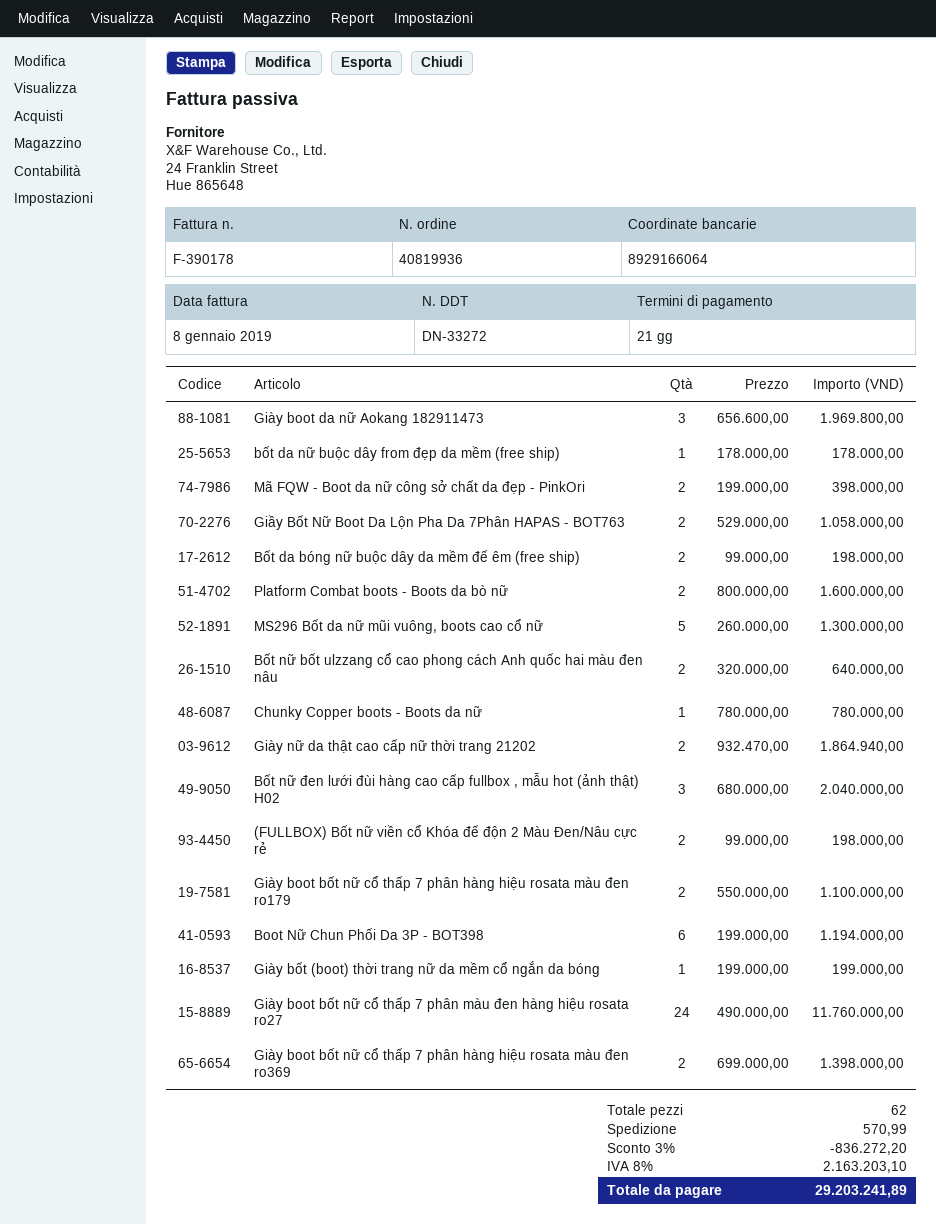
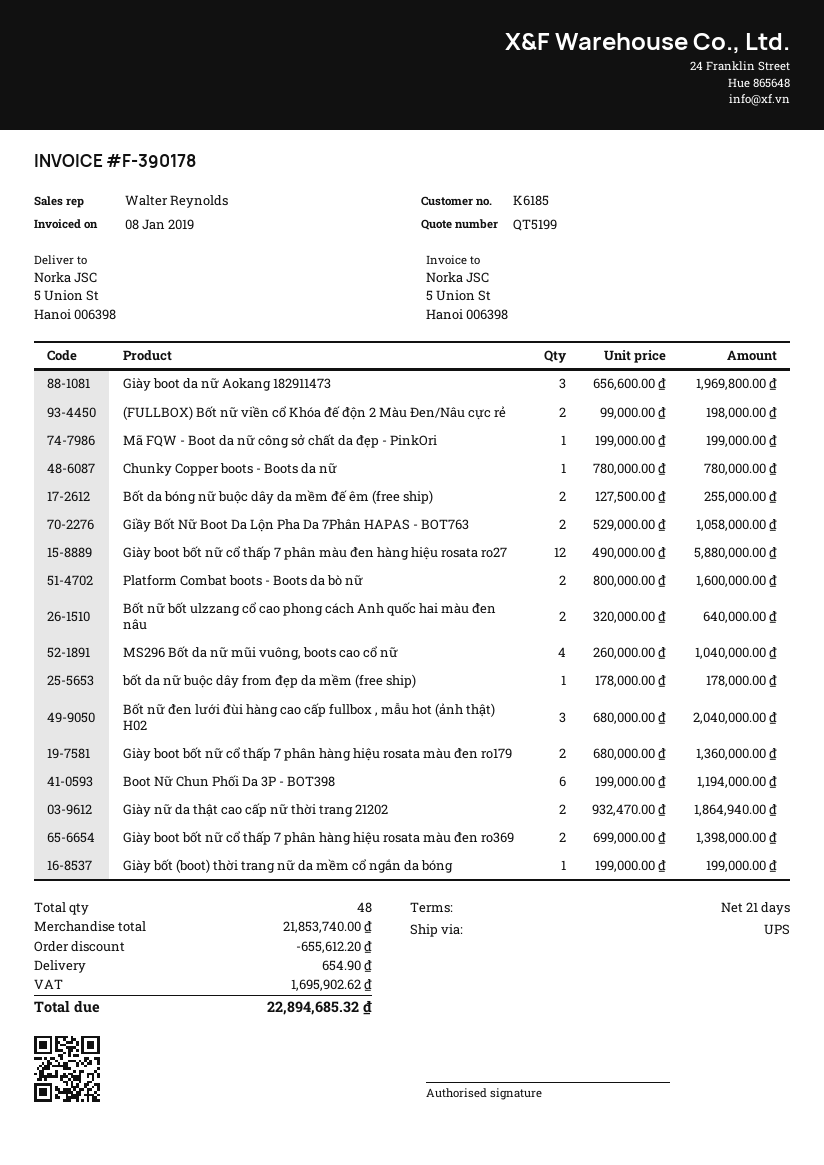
Mã FQW - Boot da nữ công sở chất da đẹp - PinkOri: 2 x 199000.00 = 398000.00 -> 1 x 199000.00 = 199000.00
Bốt da bóng nữ buộc dây da mềm đế êm (free ship): 2 x 99000.00 = 198000.00 -> 2 x 127500.00 = 255000.00
MS296 Bốt da nữ mũi vuông, boots cao cổ nữ: 5 x 260000.00 = 1300000.00 -> 4 x 260000.00 = 1040000.00
Giày boot bốt nữ cổ thấp 7 phân hàng hiệu rosata màu đen ro179: 2 x 550000.00 = 1100000.00 -> 2 x 680000.00 = 1360000.00
Giày boot bốt nữ cổ thấp 7 phân màu đen hàng hiệu rosata ro27: 24 x 490000.00 = 11760000.00 -> 12 x 490000.00 = 5880000.00
total quantity: 62 -> 48
discount: 836272.20 -> 655612.20
shipping: 570.99 -> 654.90
tax: 2163203.10 -> 1695902.62
total: 29203241.89 -> 22894685.32

